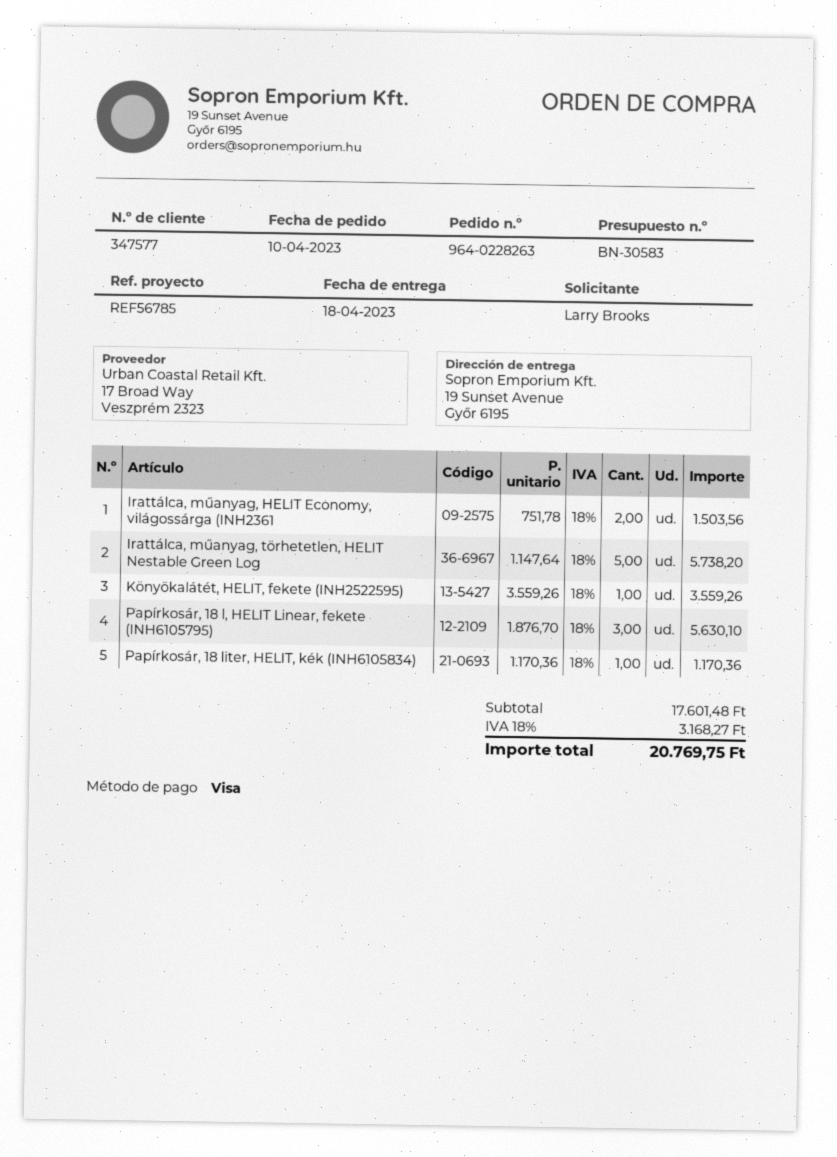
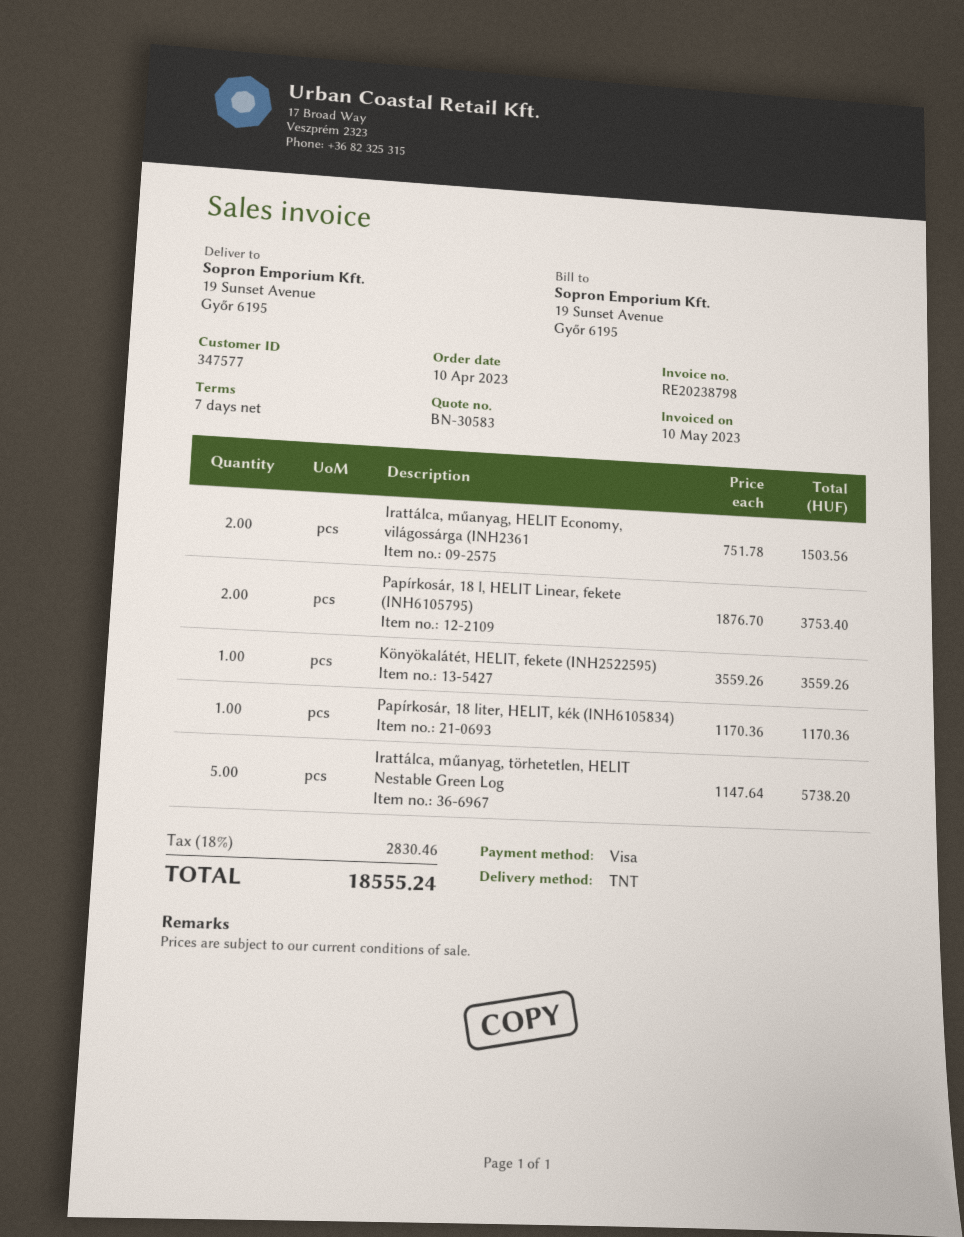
Papírkosár, 18 l, HELIT Linear, fekete (INH6105795): 3 x 1876.70 = 5630.10 -> 2 x 1876.70 = 3753.40
tax: 18% = 3168.27 -> 18% = 2830.46
total: 20769.75 -> 18555.24

